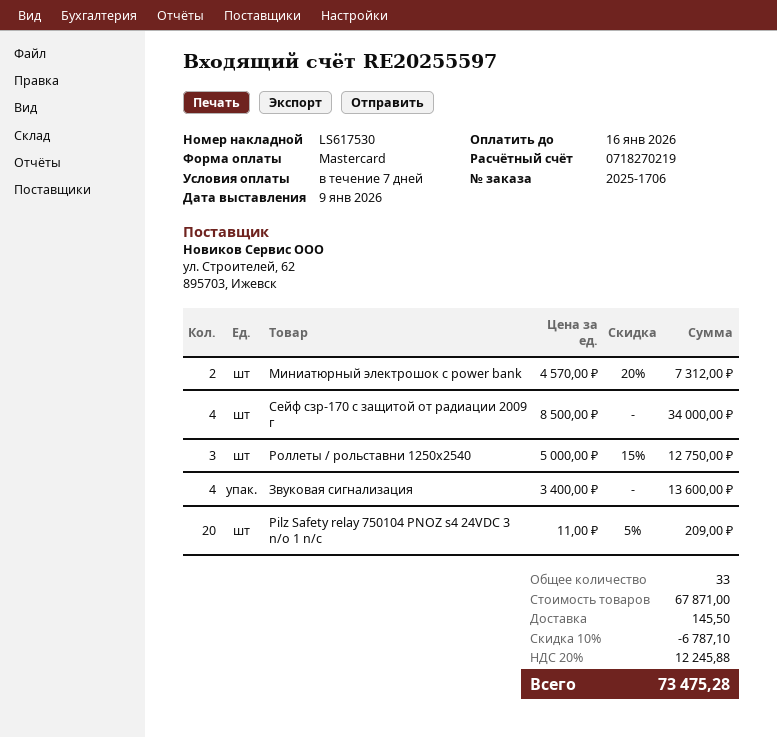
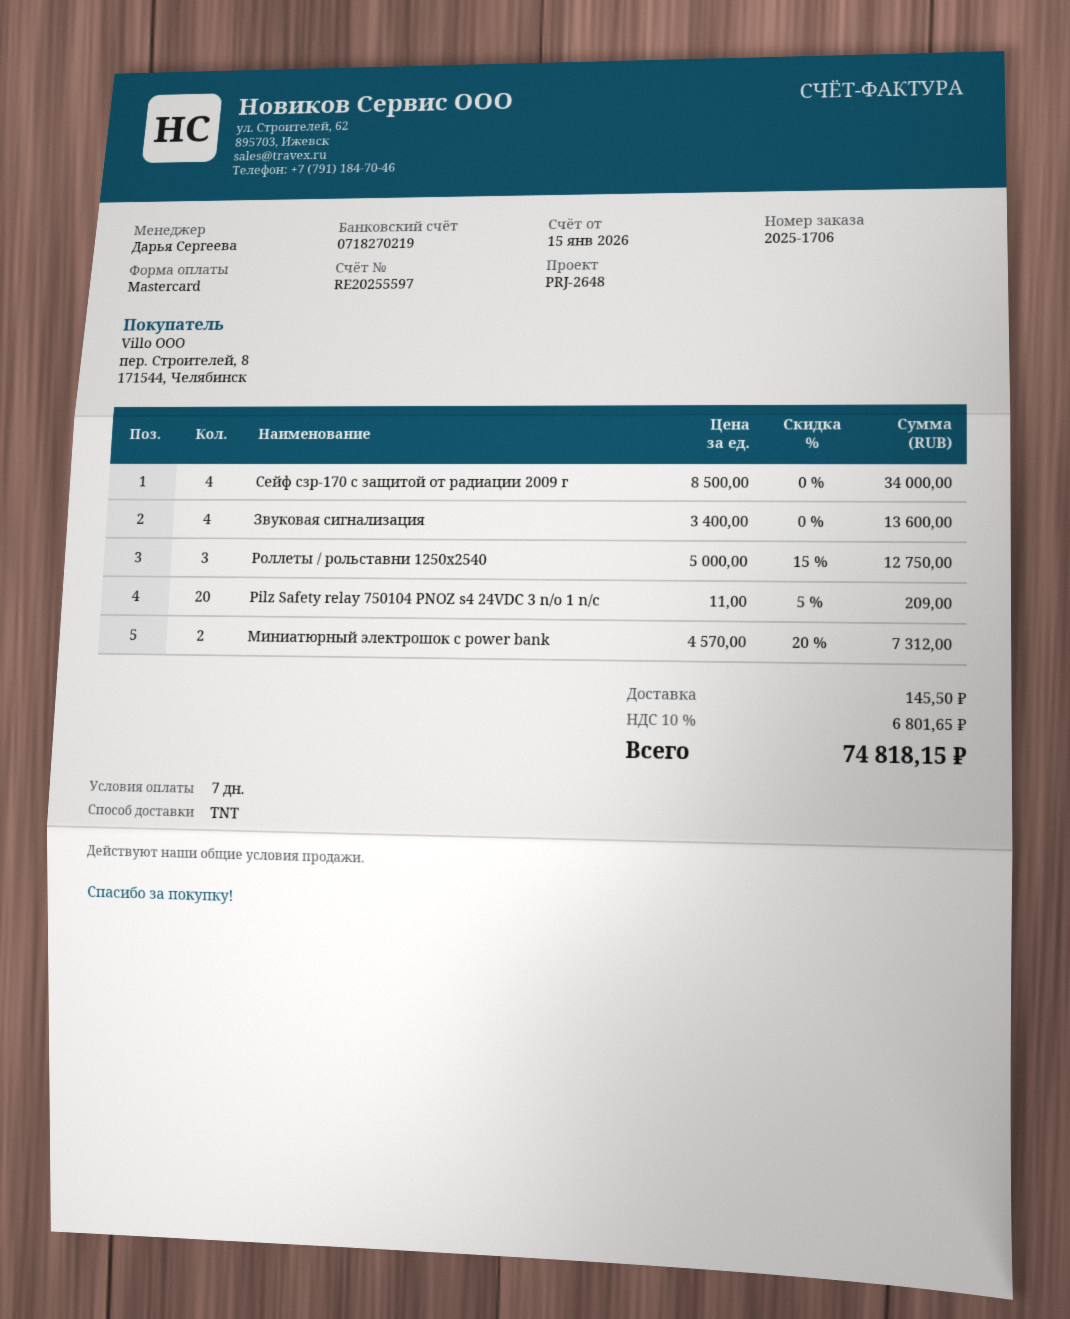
invoice date: 2026-01-09 -> 2026-01-15
discount: 10% = 6787.10 -> none
tax: 20% = 12245.88 -> 10% = 6801.65
total: 73475.28 -> 74818.15

